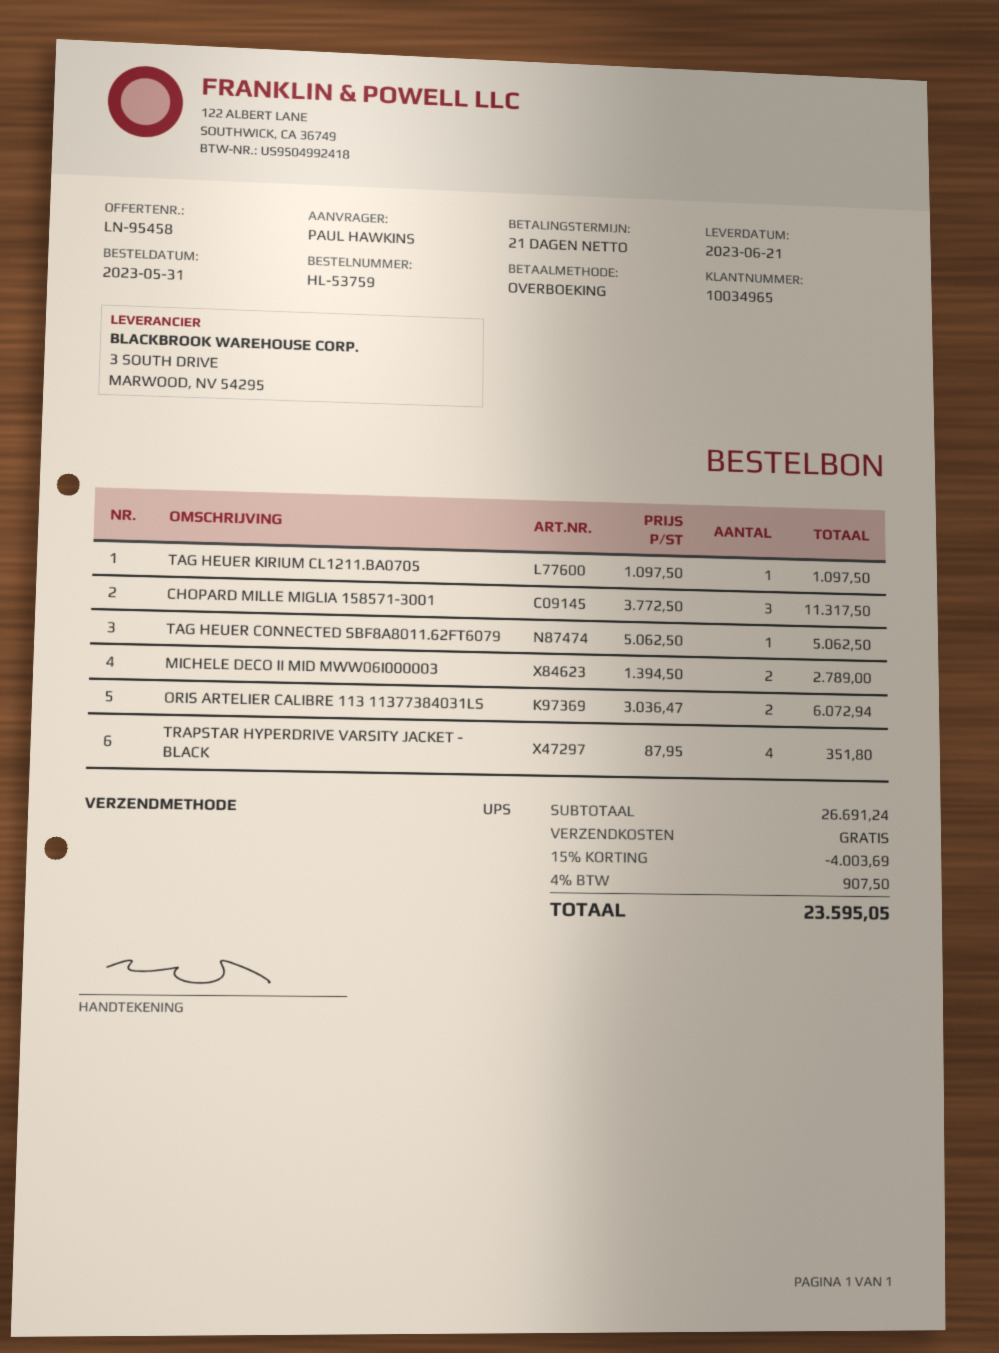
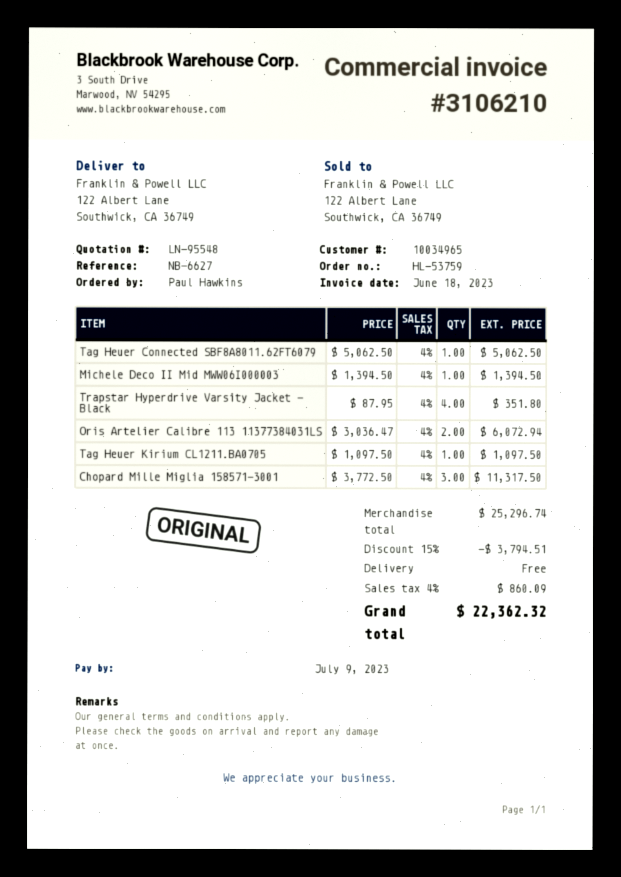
quote number: LN-95458 -> LN-95548
MICHELE DECO II MID MWW06I000003: 2 x 1394.50 = 2789.00 -> 1 x 1394.50 = 1394.50
subtotal: 26691.24 -> 25296.74
discount: 15% = 4003.69 -> 15% = 3794.51
tax: 4% = 907.50 -> 4% = 860.09
total: 23595.05 -> 22362.32

